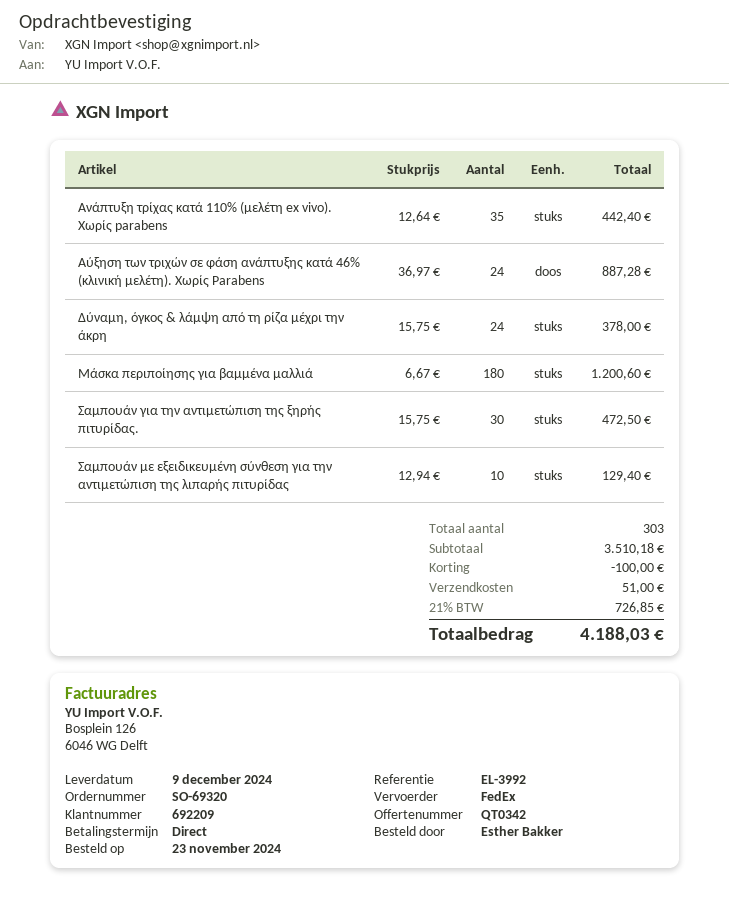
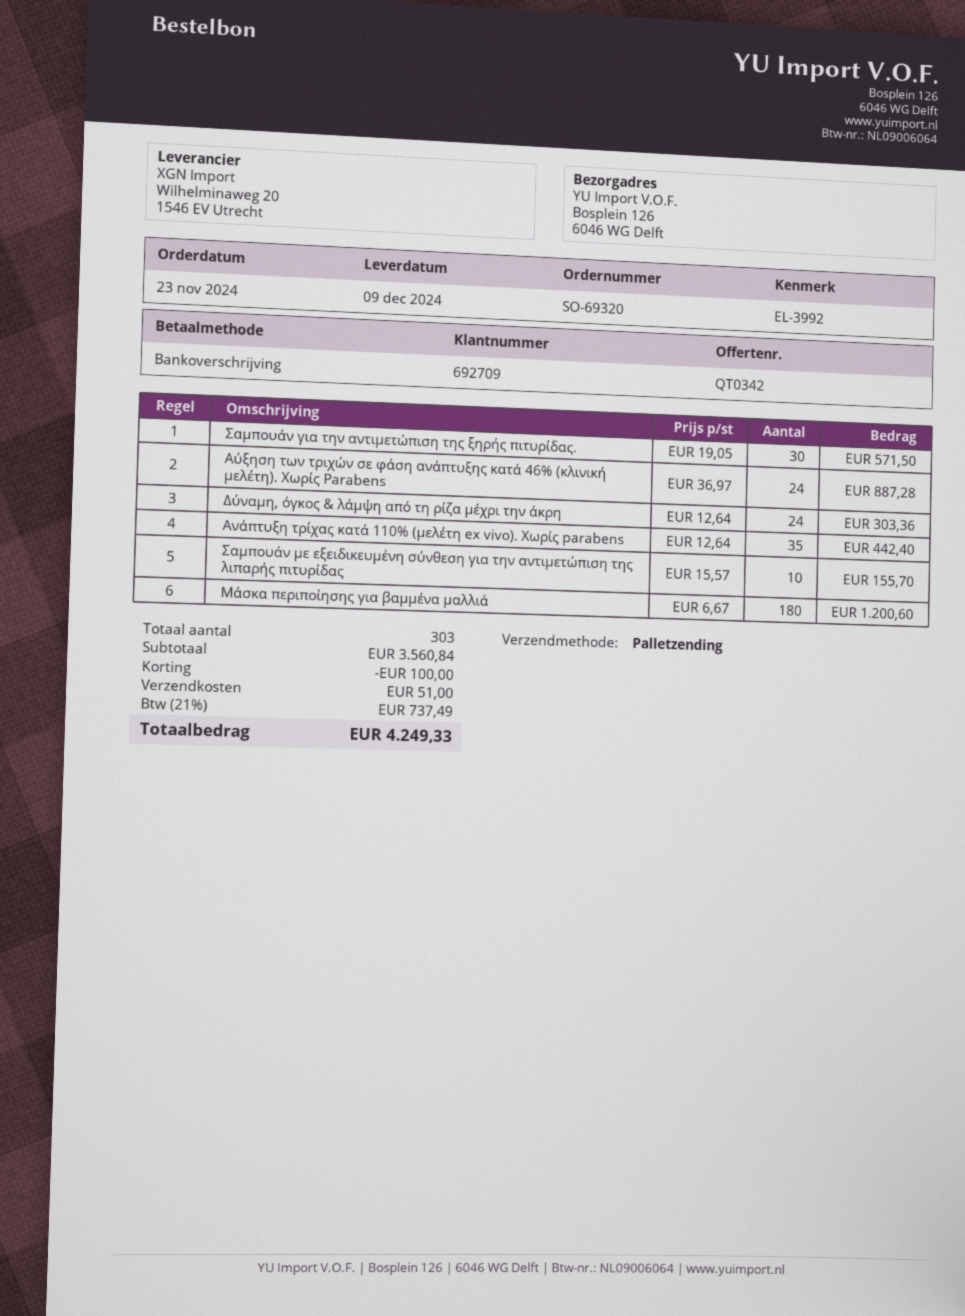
customer number: 692209 -> 692709
shipping method: FedEx -> pallet freight
Δύναμη, όγκος & λάμψη από τη ρίζα μέχρι την άκρη: 24 x 15.75 = 378.00 -> 24 x 12.64 = 303.36
Σαμπουάν για την αντιμετώπιση της ξηρής πιτυρίδας.: 30 x 15.75 = 472.50 -> 30 x 19.05 = 571.50
Σαμπουάν με εξειδικευμένη σύνθεση για την αντιμετώπιση της λιπαρής πιτυρίδας: 10 x 12.94 = 129.40 -> 10 x 15.57 = 155.70
subtotal: 3510.18 -> 3560.84
tax: 21% = 726.85 -> 21% = 737.49
total: 4188.03 -> 4249.33

